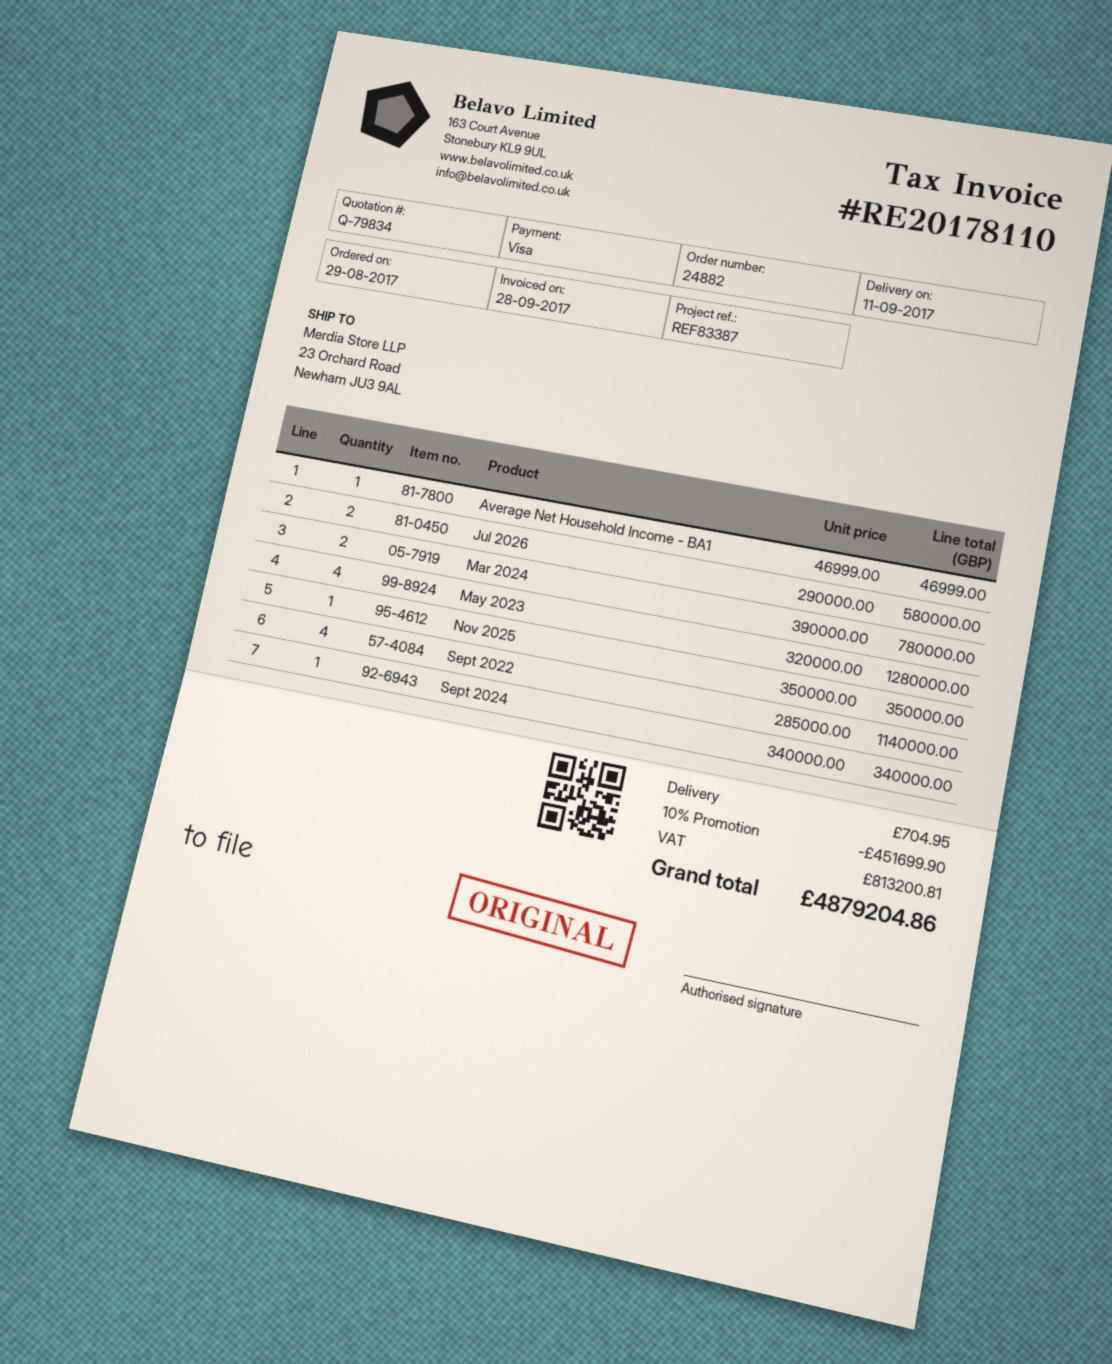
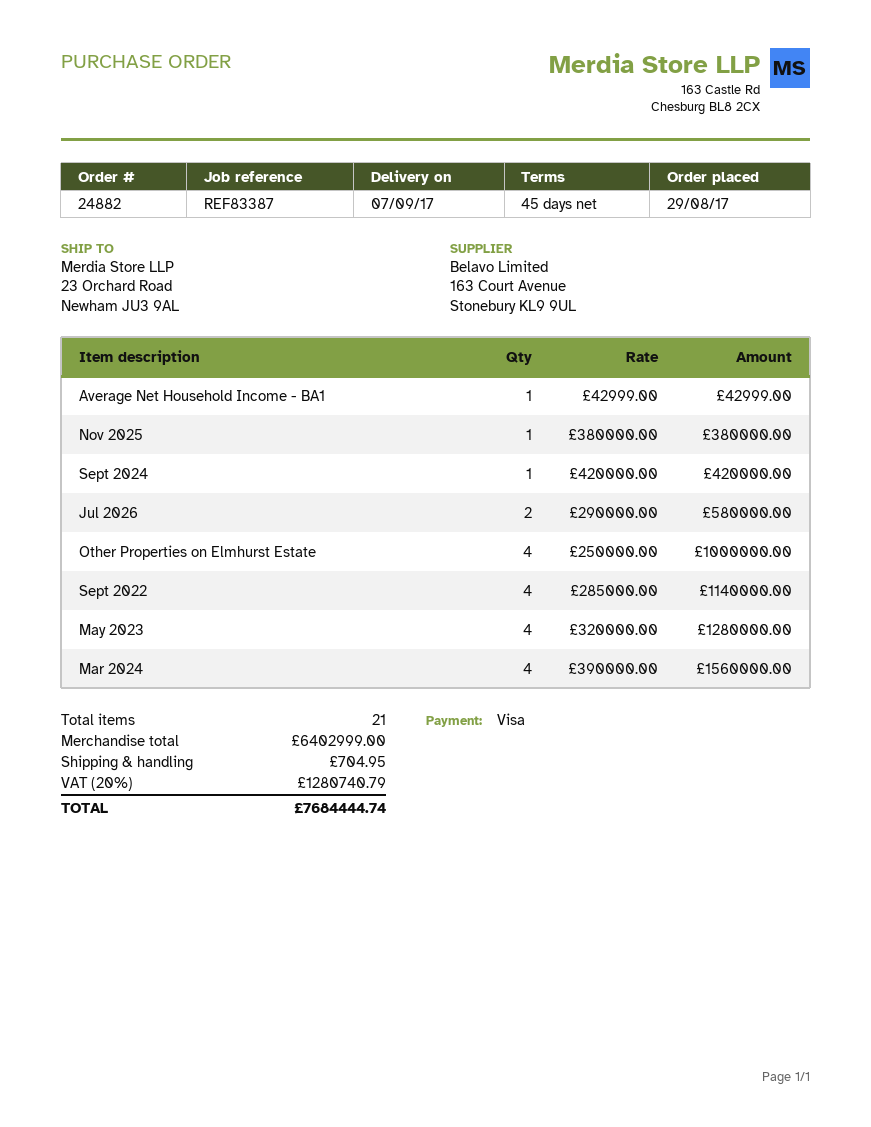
delivery date: 2017-09-11 -> 2017-09-07
Average Net Household Income - BA1: 1 x 46999.00 = 46999.00 -> 1 x 42999.00 = 42999.00
Mar 2024: 2 x 390000.00 = 780000.00 -> 4 x 390000.00 = 1560000.00
Nov 2025: 1 x 350000.00 = 350000.00 -> 1 x 380000.00 = 380000.00
Sept 2024: 1 x 340000.00 = 340000.00 -> 1 x 420000.00 = 420000.00
Other Properties on Elmhurst Estate: none -> 4 x 250000.00 = 1000000.00
discount: 10% = 451699.90 -> none
tax: 813200.81 -> 1280740.79
total: 4879204.86 -> 7684444.74

